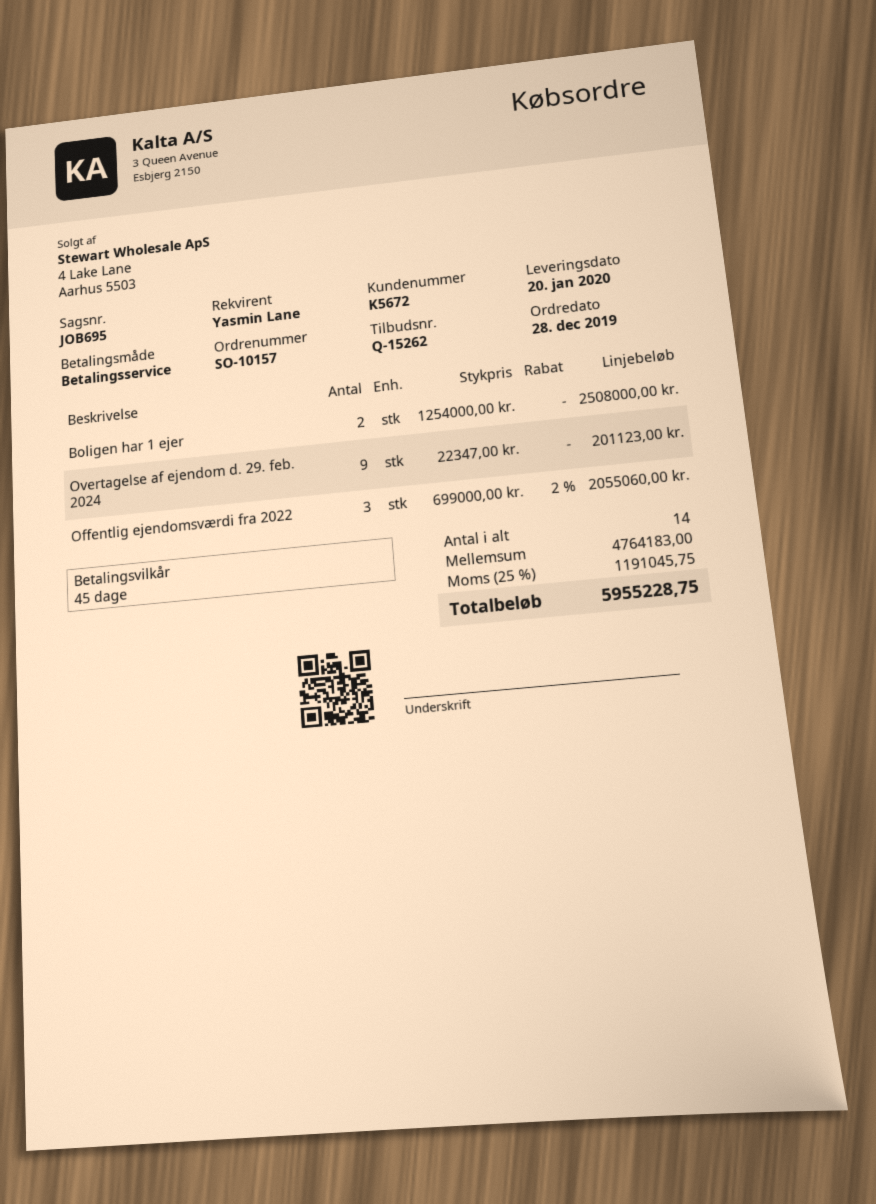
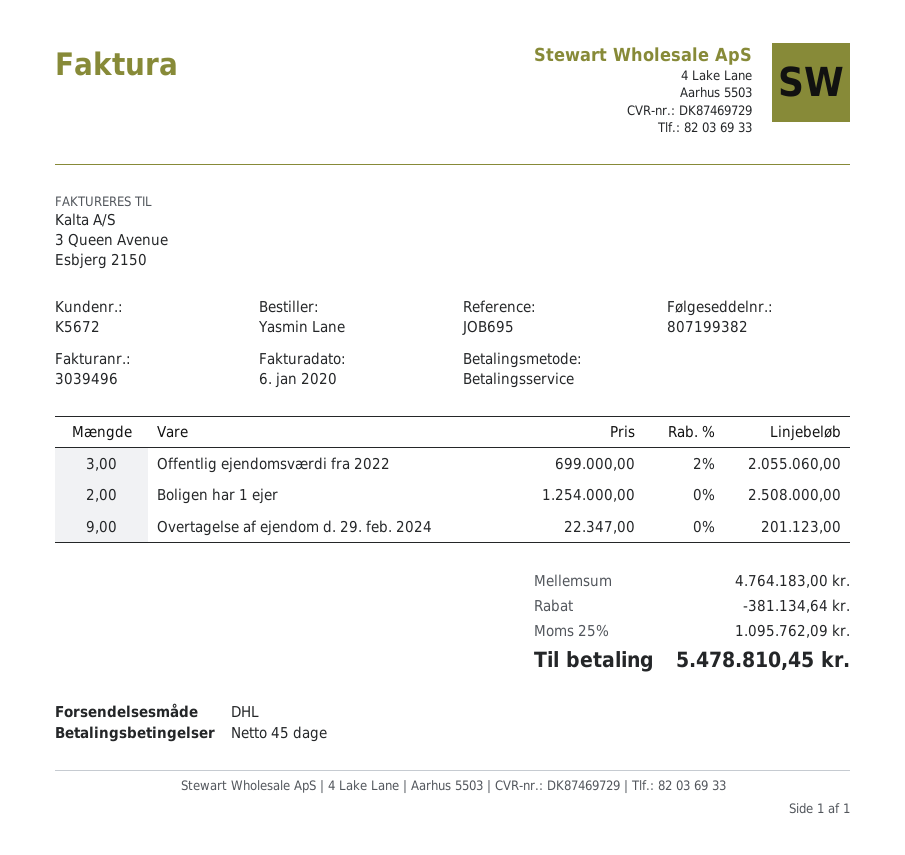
discount: none -> 381134.64
tax: 25% = 1191045.75 -> 25% = 1095762.09
total: 5955228.75 -> 5478810.45

